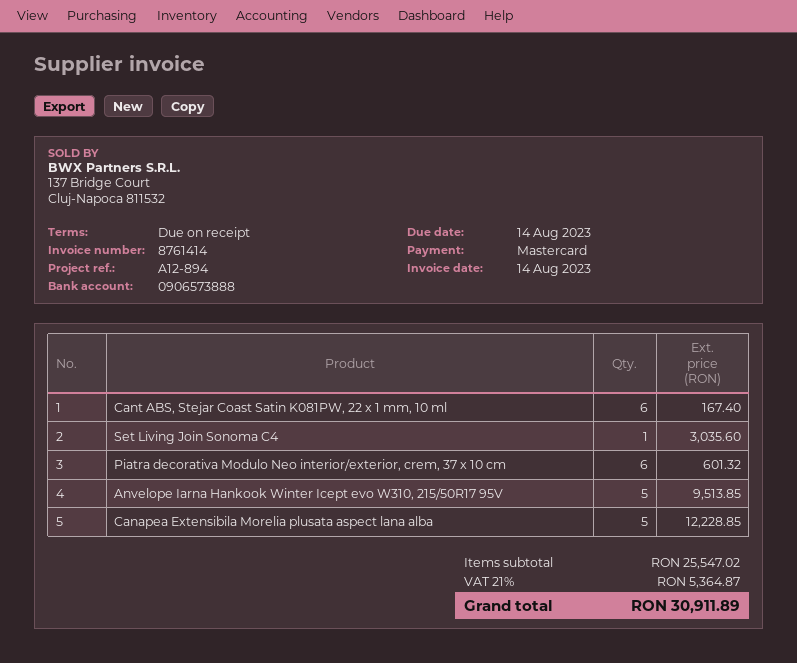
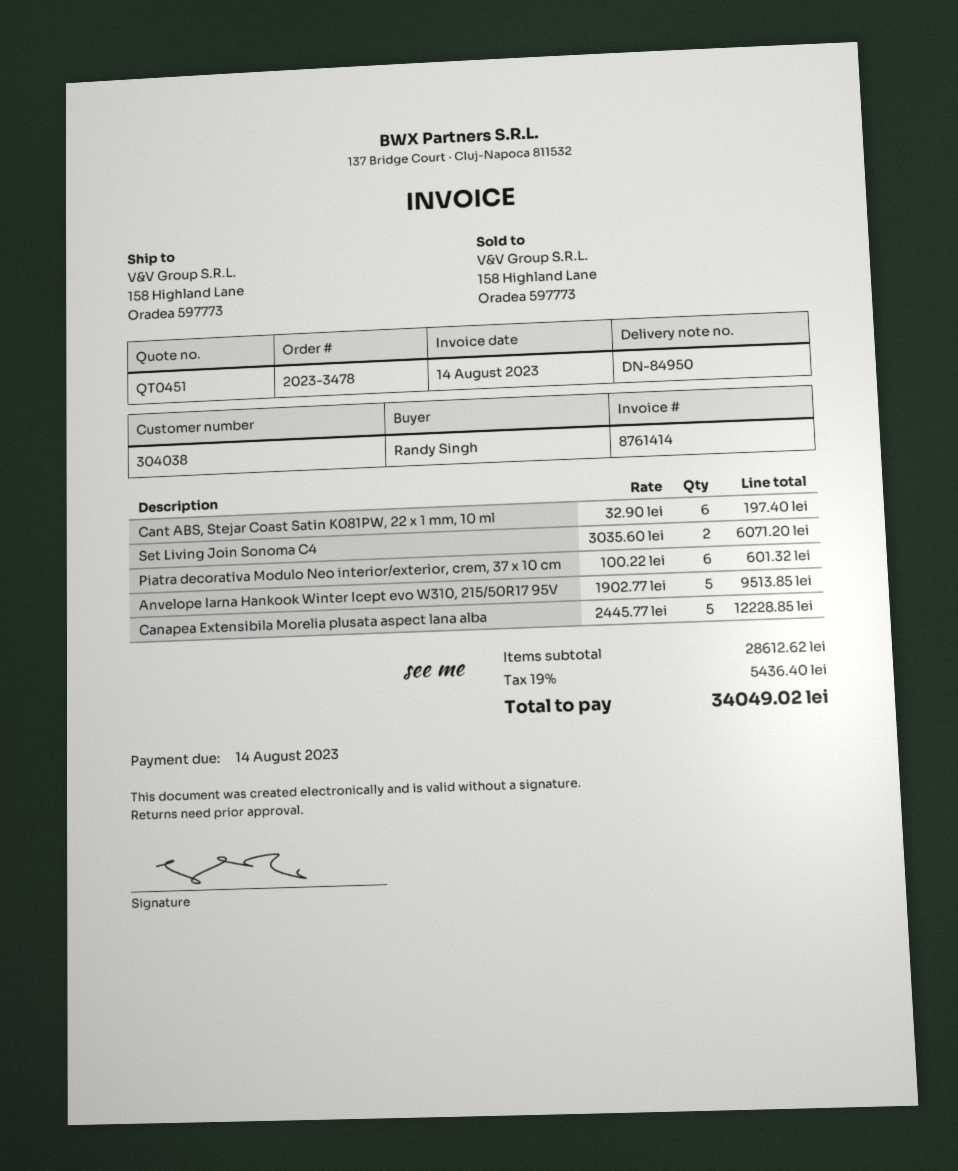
Cant ABS, Stejar Coast Satin K081PW, 22 x 1 mm, 10 ml: 6 for 167.40 -> 6 for 197.40
Set Living Join Sonoma C4: 1 for 3035.60 -> 2 for 6071.20
subtotal: 25547.02 -> 28612.62
tax: 21% = 5364.87 -> 19% = 5436.40
total: 30911.89 -> 34049.02

